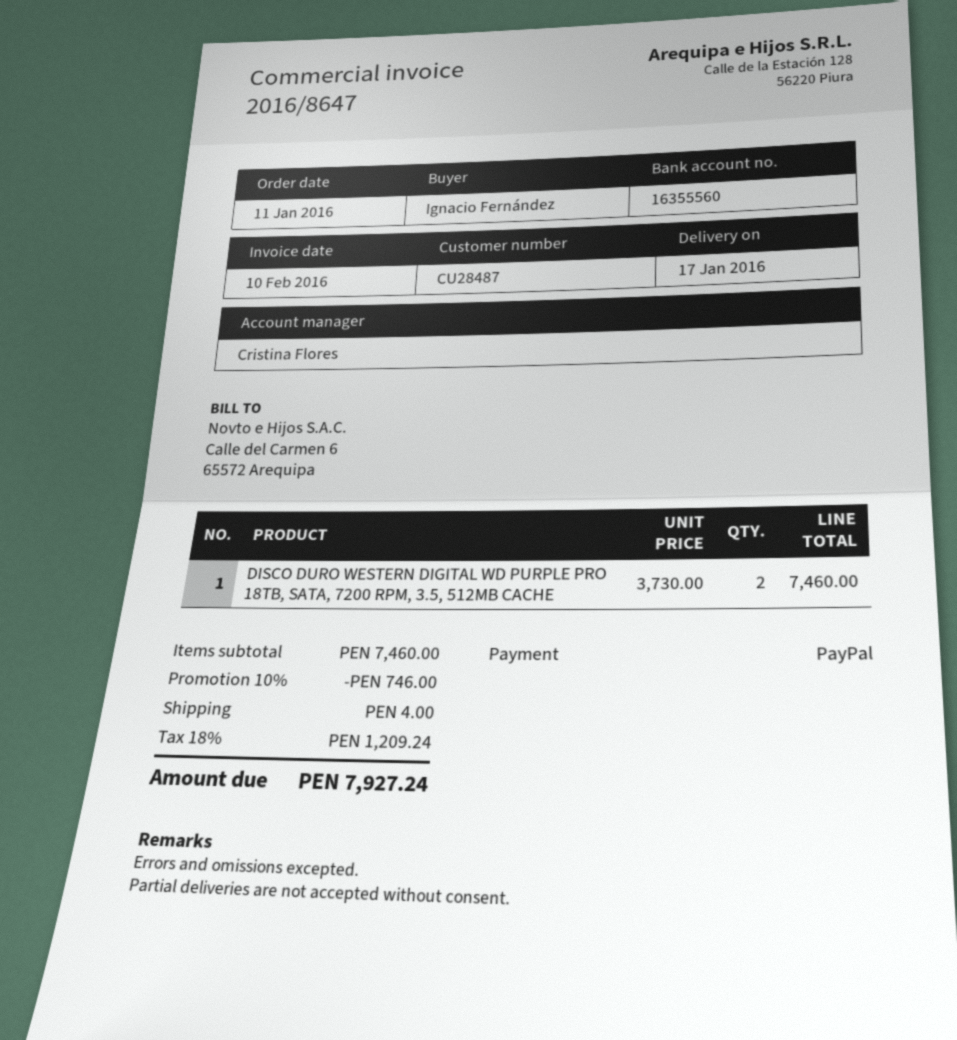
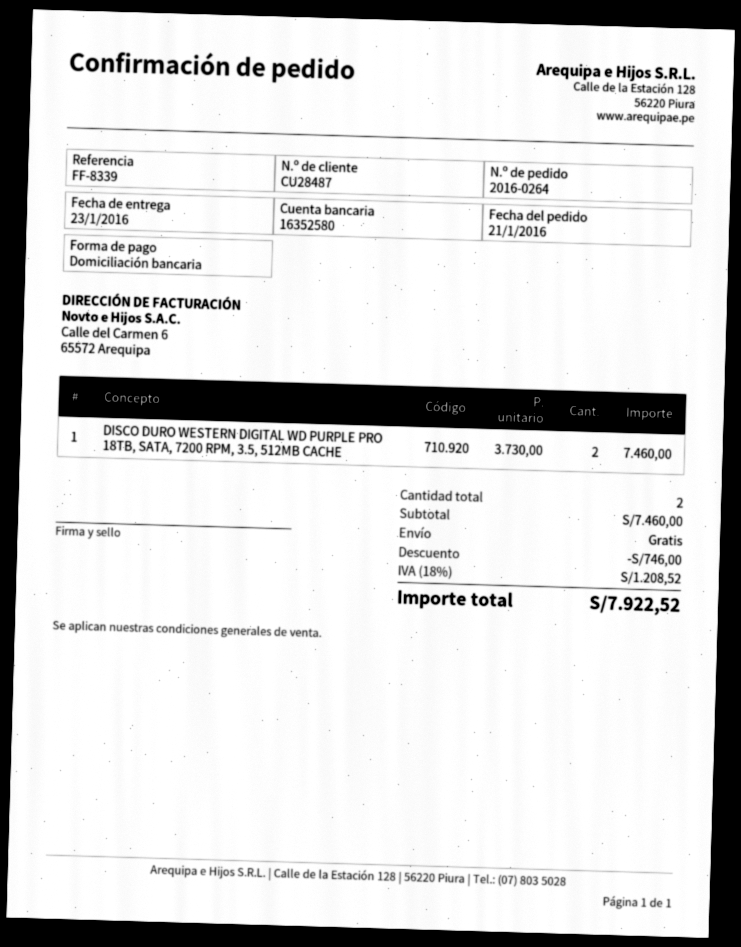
order date: 2016-01-11 -> 2016-01-21
delivery date: 2016-01-17 -> 2016-01-23
payment method: PayPal -> direct debit
bank account: 16355560 -> 16352580
shipping: 4.00 -> 0.00
tax: 18% = 1209.24 -> 18% = 1208.52
total: 7927.24 -> 7922.52

